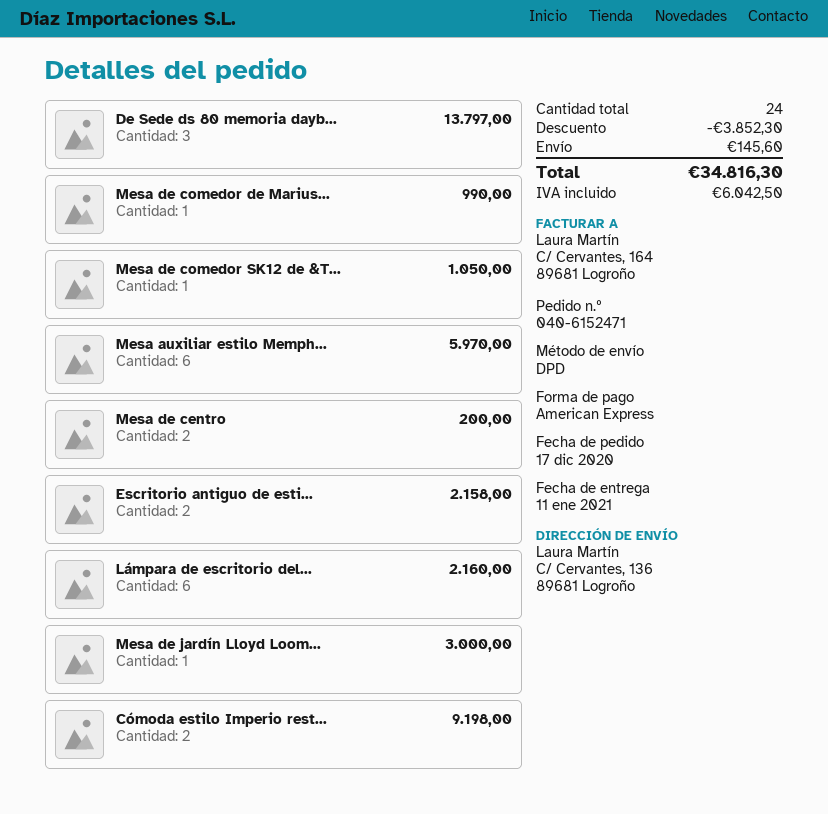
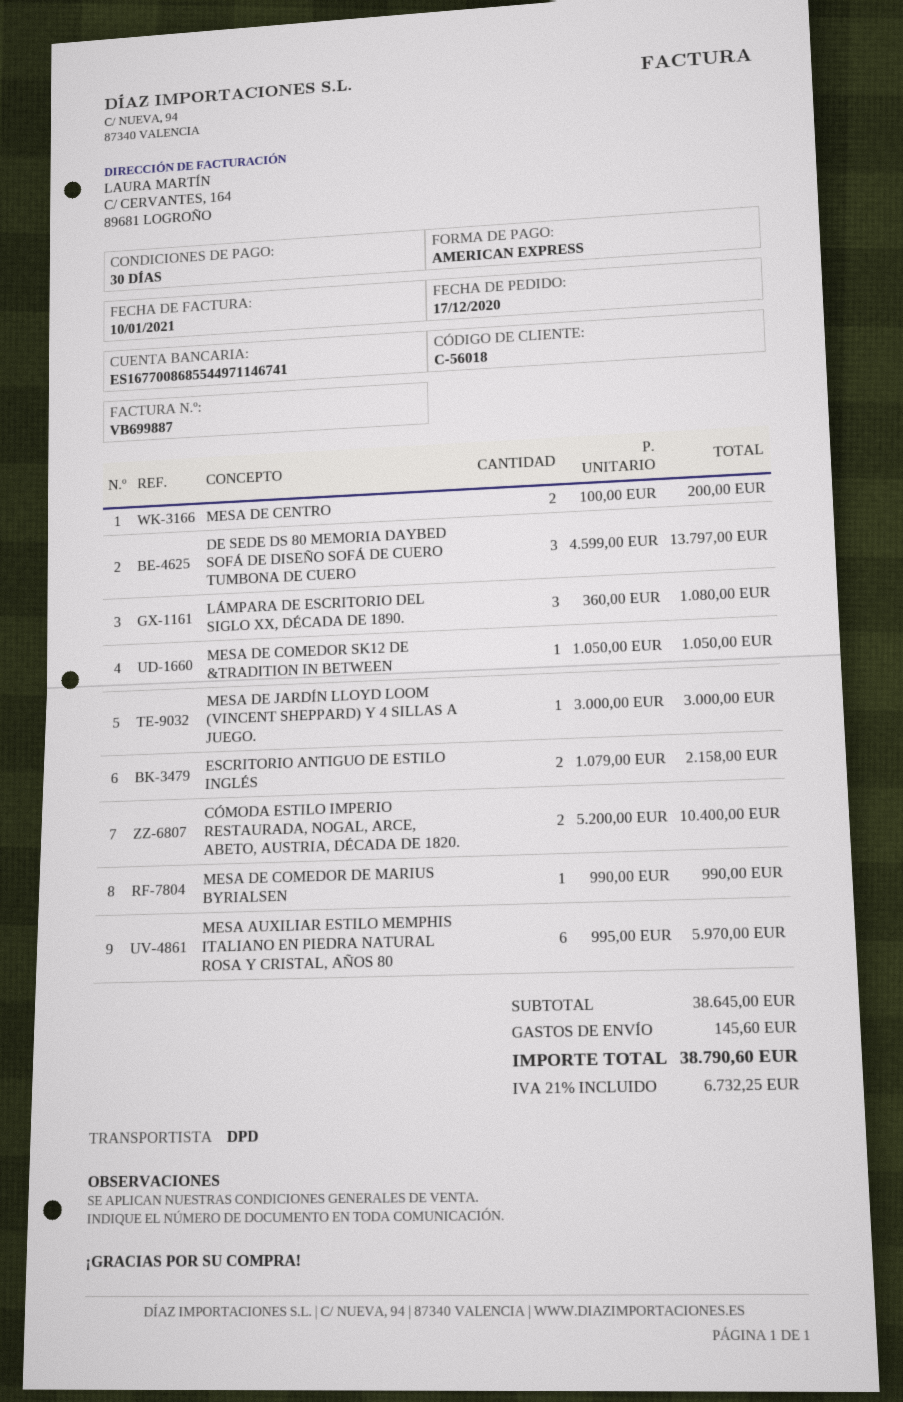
Lámpara de escritorio del...: 6 for 2160.00 -> 3 for 1080.00
Cómoda estilo Imperio rest...: 2 for 9198.00 -> 2 for 10400.00
discount: 3852.30 -> none
tax: 6042.50 -> 6732.25
total: 34816.30 -> 38790.60

